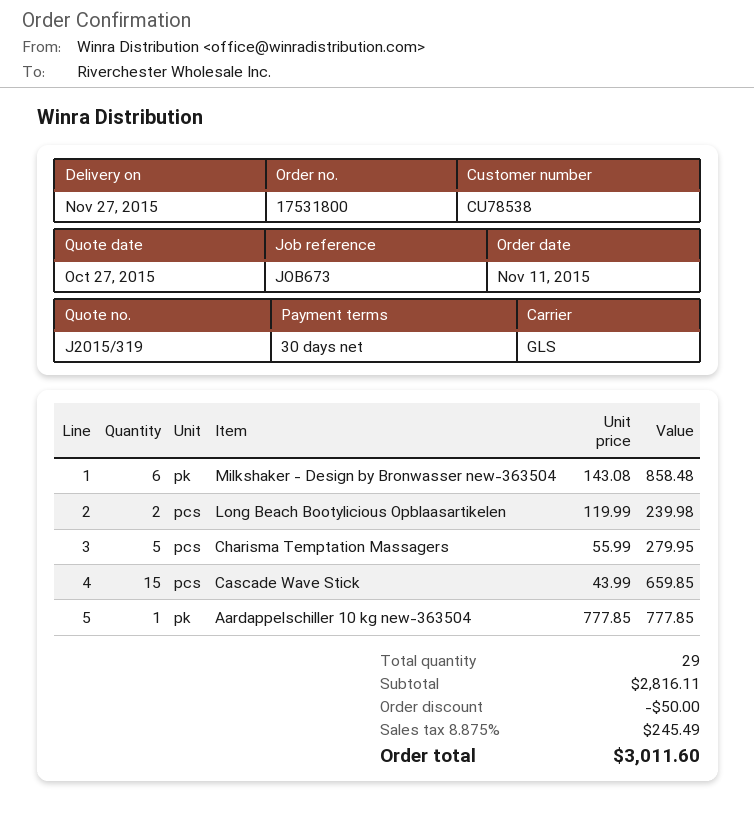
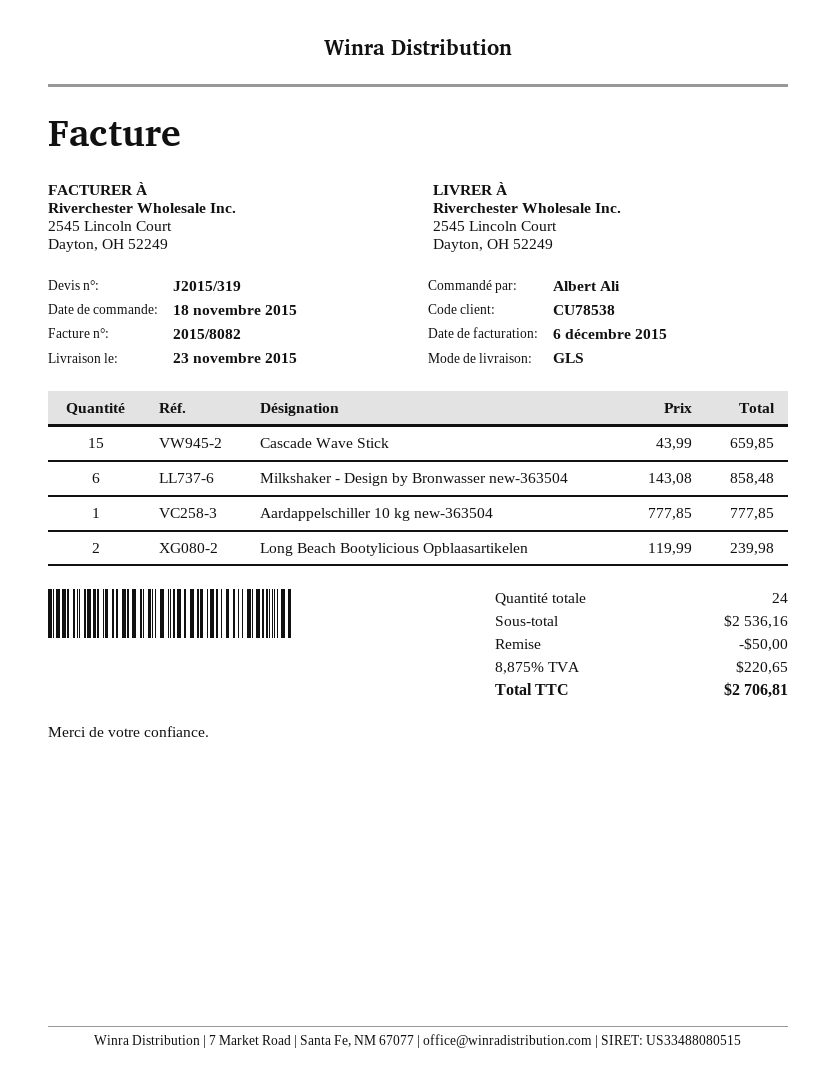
order date: 2015-11-11 -> 2015-11-18
delivery date: 2015-11-27 -> 2015-11-23
Charisma Temptation Massagers: 5 x 55.99 = 279.95 -> none
total quantity: 29 -> 24
subtotal: 2816.11 -> 2536.16
tax: 8.875% = 245.49 -> 8.875% = 220.65
total: 3011.60 -> 2706.81

